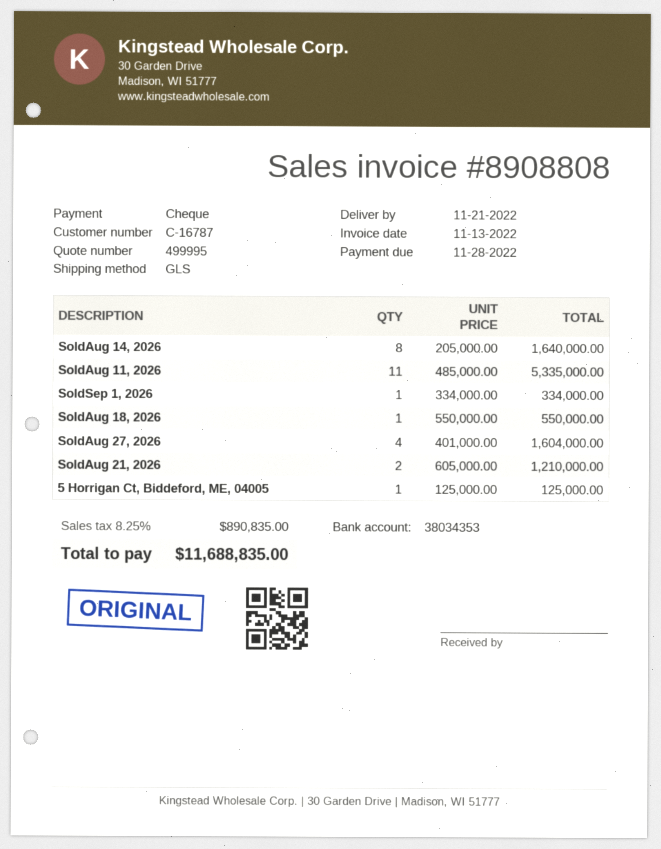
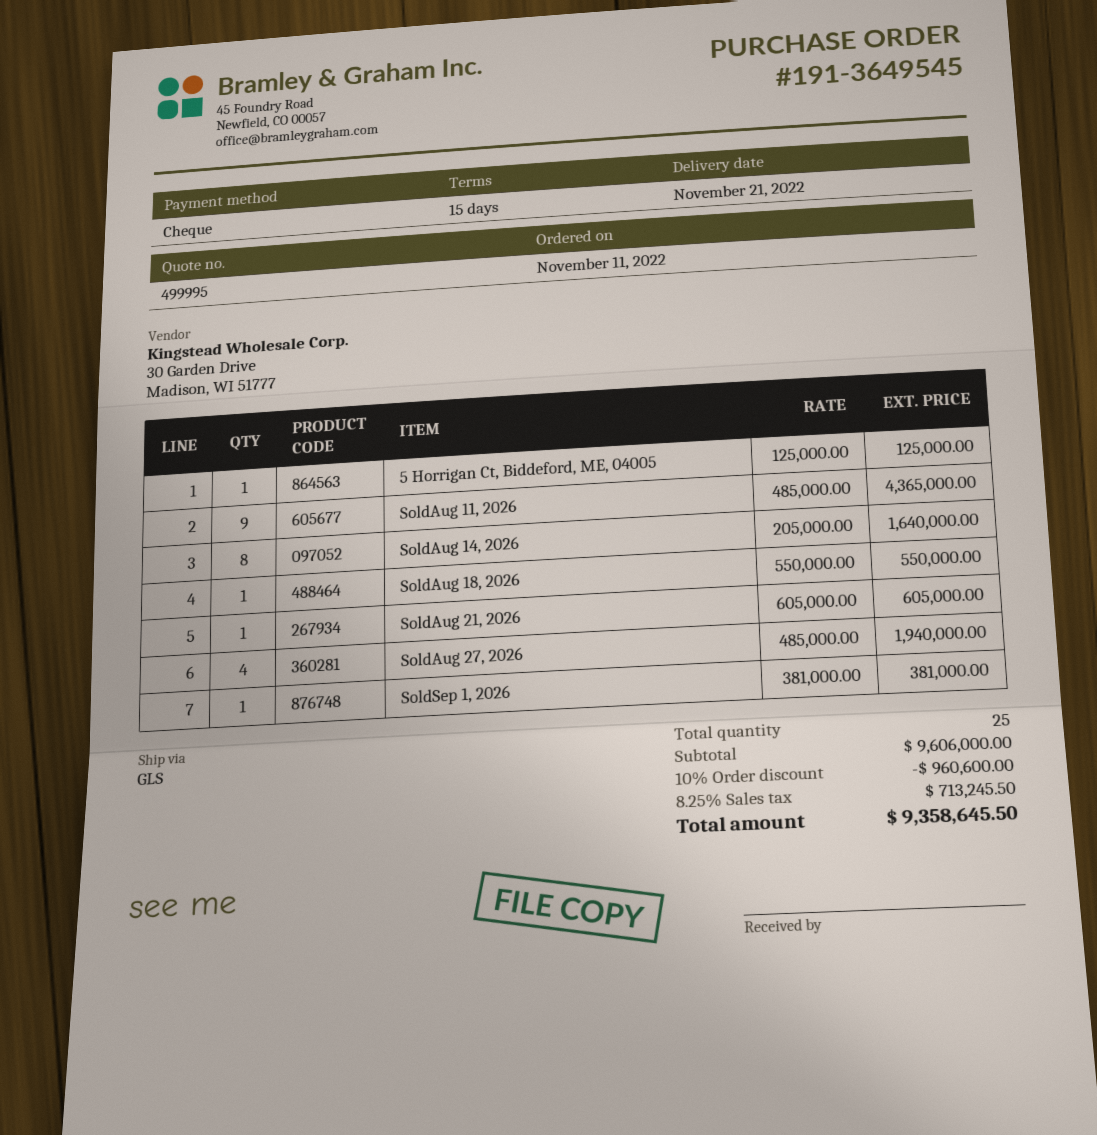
SoldAug 11, 2026: 11 x 485000.00 = 5335000.00 -> 9 x 485000.00 = 4365000.00
SoldSep 1, 2026: 1 x 334000.00 = 334000.00 -> 1 x 381000.00 = 381000.00
SoldAug 27, 2026: 4 x 401000.00 = 1604000.00 -> 4 x 485000.00 = 1940000.00
SoldAug 21, 2026: 2 x 605000.00 = 1210000.00 -> 1 x 605000.00 = 605000.00
discount: none -> 10% = 960600.00
tax: 8.25% = 890835.00 -> 8.25% = 713245.50
total: 11688835.00 -> 9358645.50

